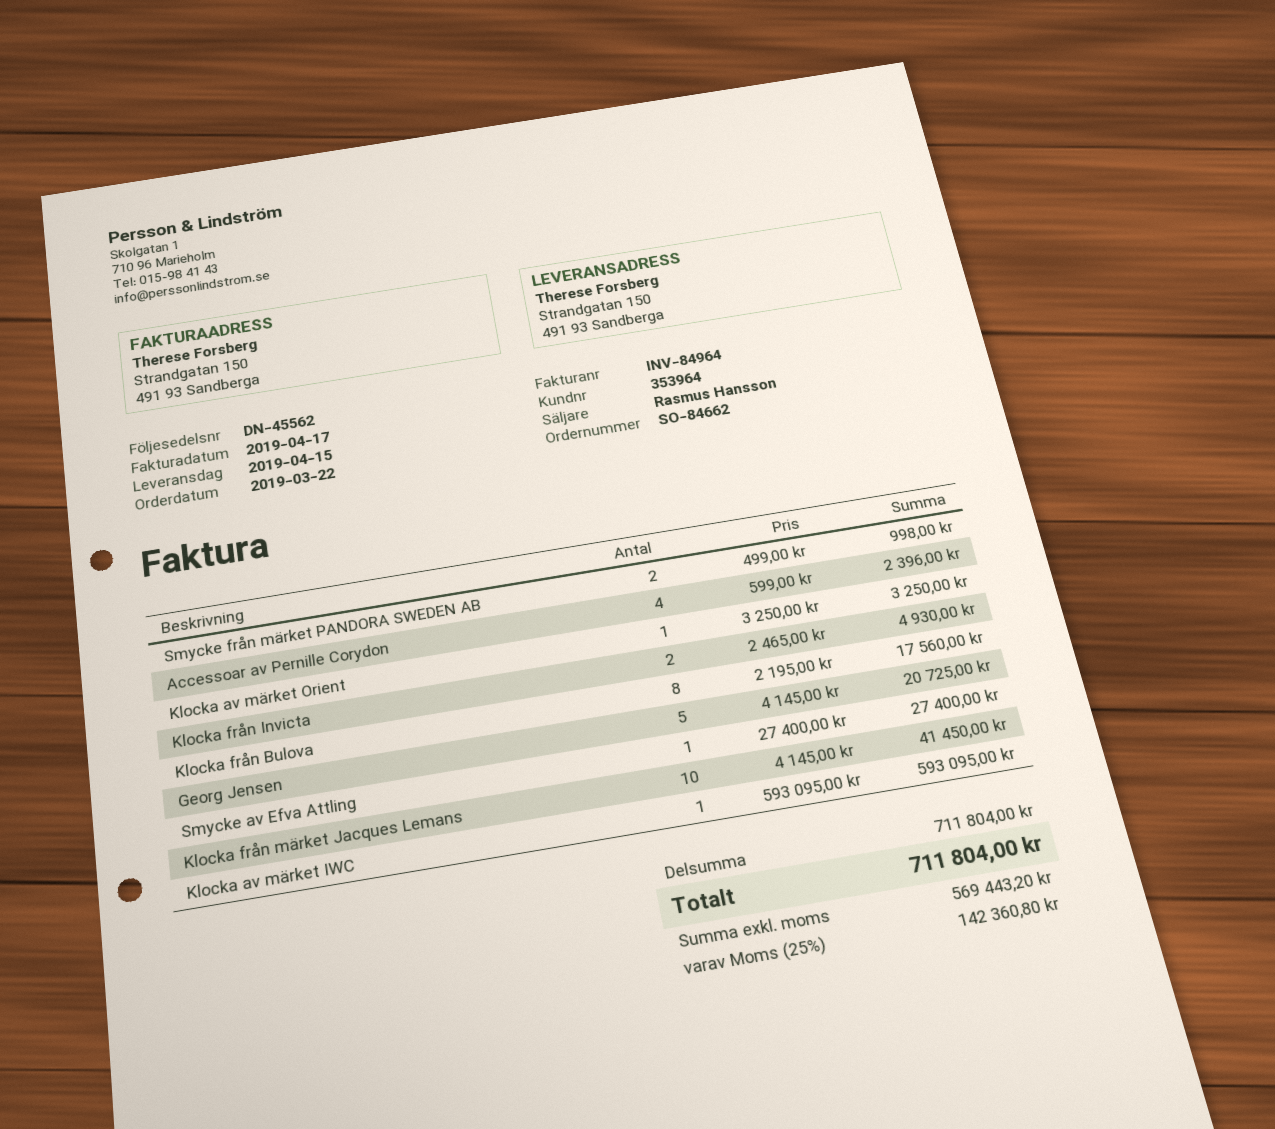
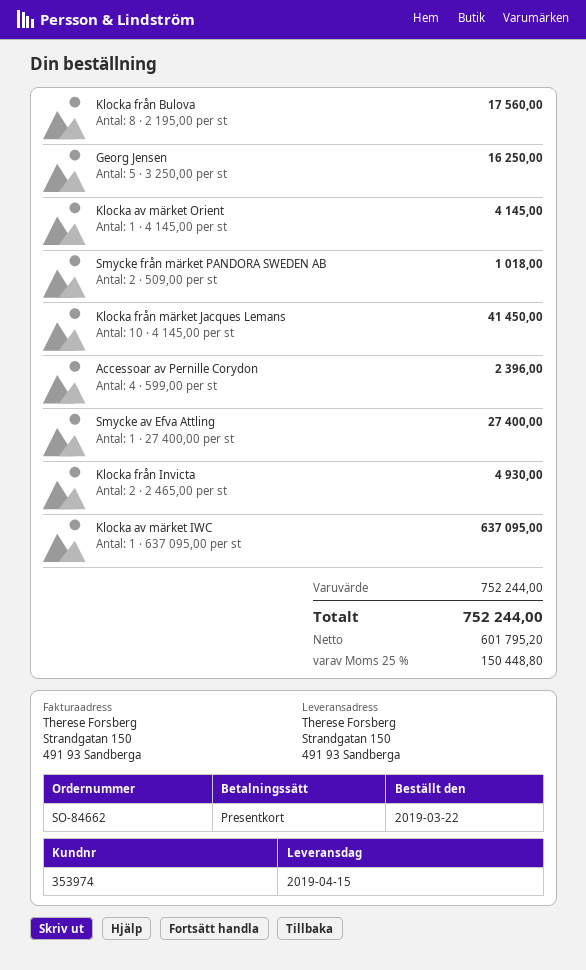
customer number: 353964 -> 353974
Smycke från märket PANDORA SWEDEN AB: 2 x 499.00 = 998.00 -> 2 x 509.00 = 1018.00
Klocka av märket Orient: 1 x 3250.00 = 3250.00 -> 1 x 4145.00 = 4145.00
Georg Jensen: 5 x 4145.00 = 20725.00 -> 5 x 3250.00 = 16250.00
Klocka av märket IWC: 1 x 593095.00 = 593095.00 -> 1 x 637095.00 = 637095.00
subtotal: 711804.00 -> 752244.00
net: 569443.20 -> 601795.20
tax: 25% = 142360.80 -> 25% = 150448.80
total: 711804.00 -> 752244.00

